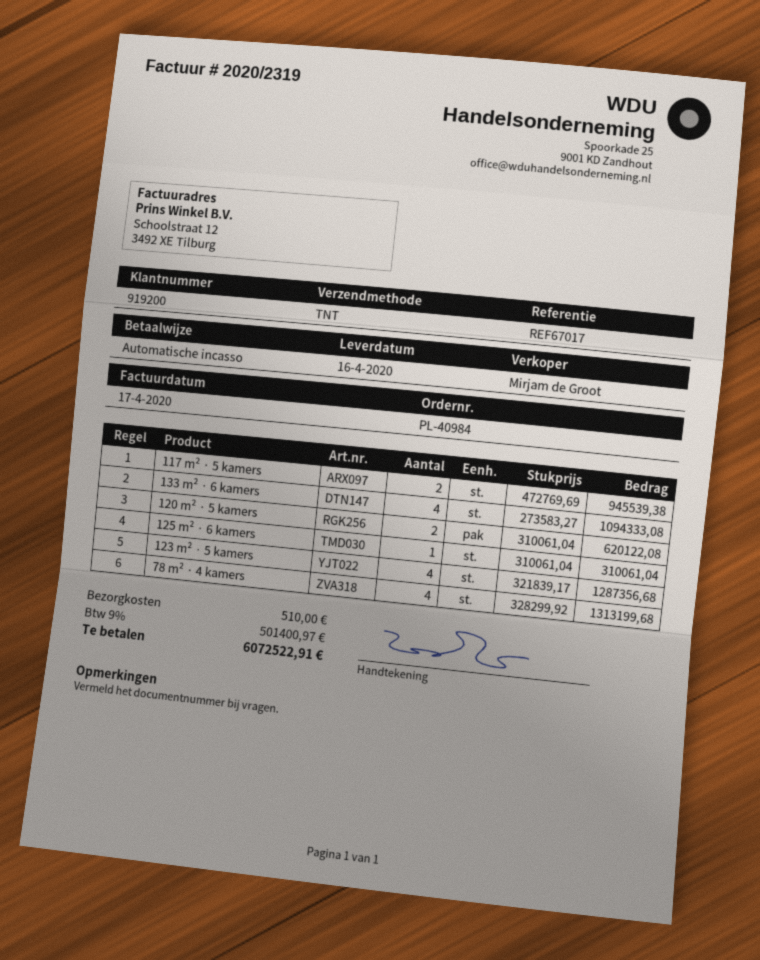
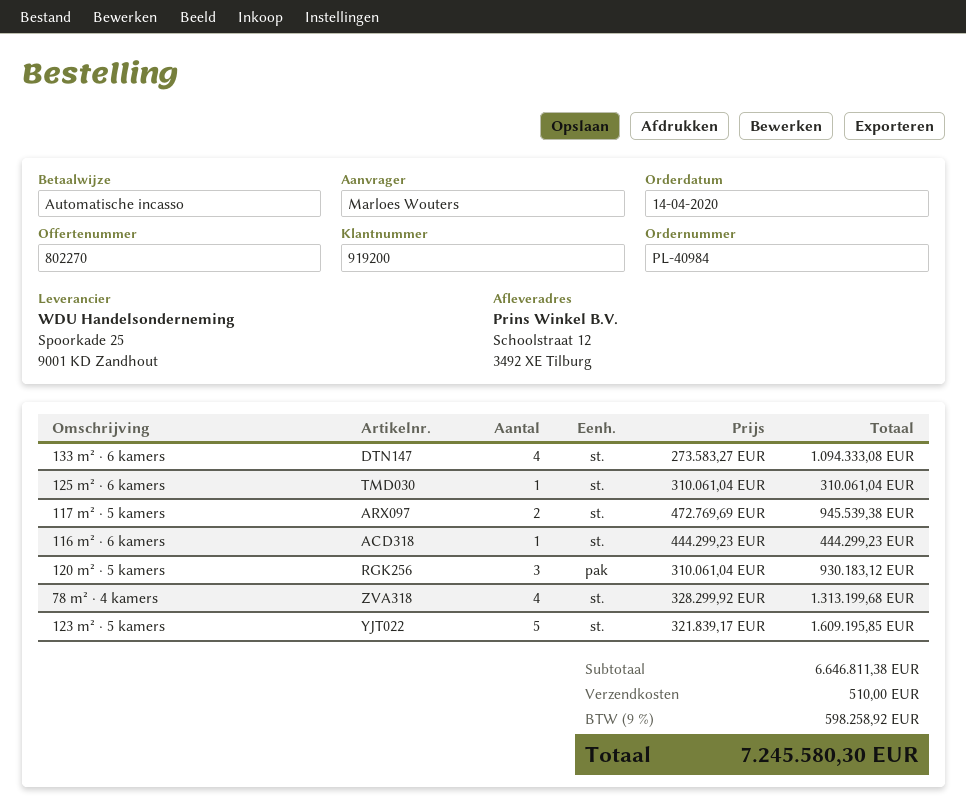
120 m² · 5 kamers: 2 x 310061.04 = 620122.08 -> 3 x 310061.04 = 930183.12
123 m² · 5 kamers: 4 x 321839.17 = 1287356.68 -> 5 x 321839.17 = 1609195.85
116 m² · 6 kamers: none -> 1 x 444299.23 = 444299.23
tax: 9% = 501400.97 -> 9% = 598258.92
total: 6072522.91 -> 7245580.30

